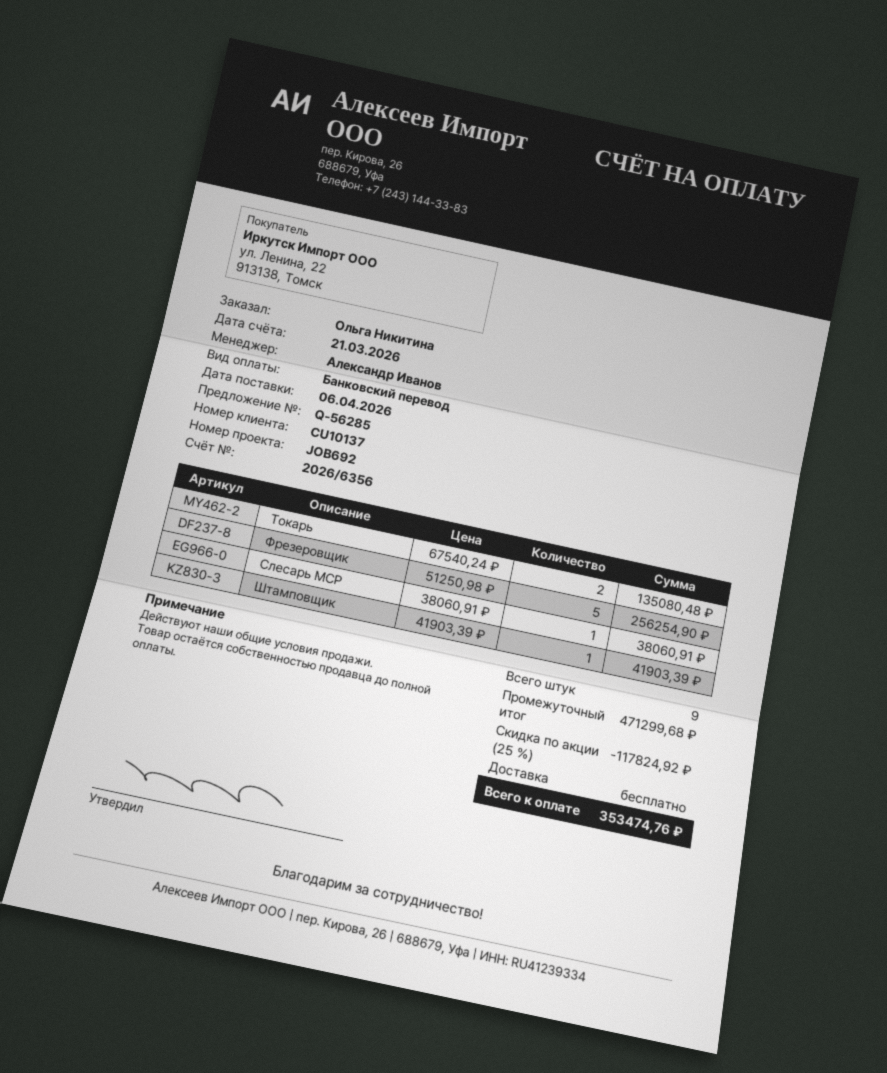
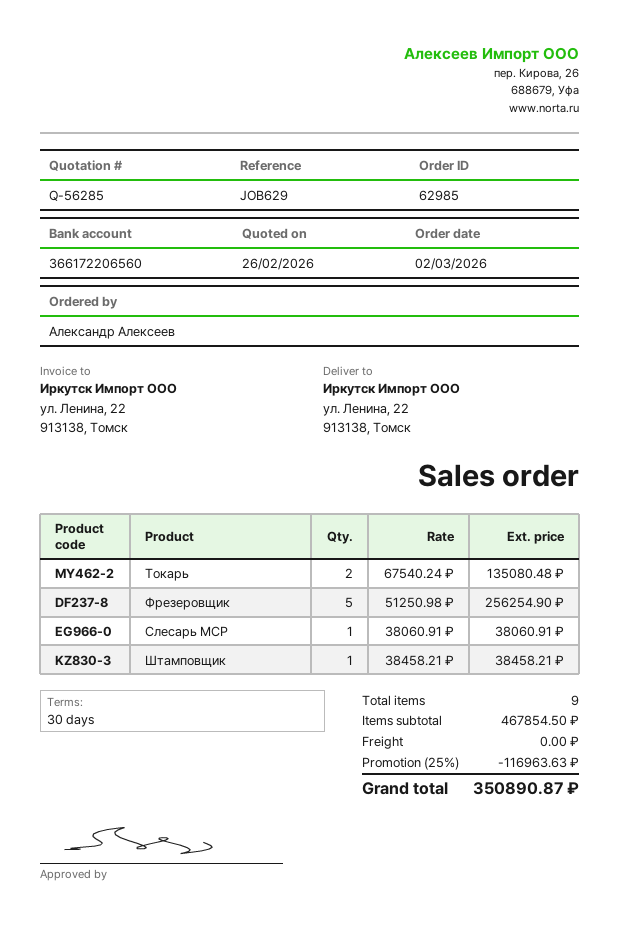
reference: JOB692 -> JOB629
ordered by: Ольга Никитина -> Александр Алексеев
Штамповщик: 1 x 41903.39 = 41903.39 -> 1 x 38458.21 = 38458.21
subtotal: 471299.68 -> 467854.50
discount: 25% = 117824.92 -> 25% = 116963.63
total: 353474.76 -> 350890.87

